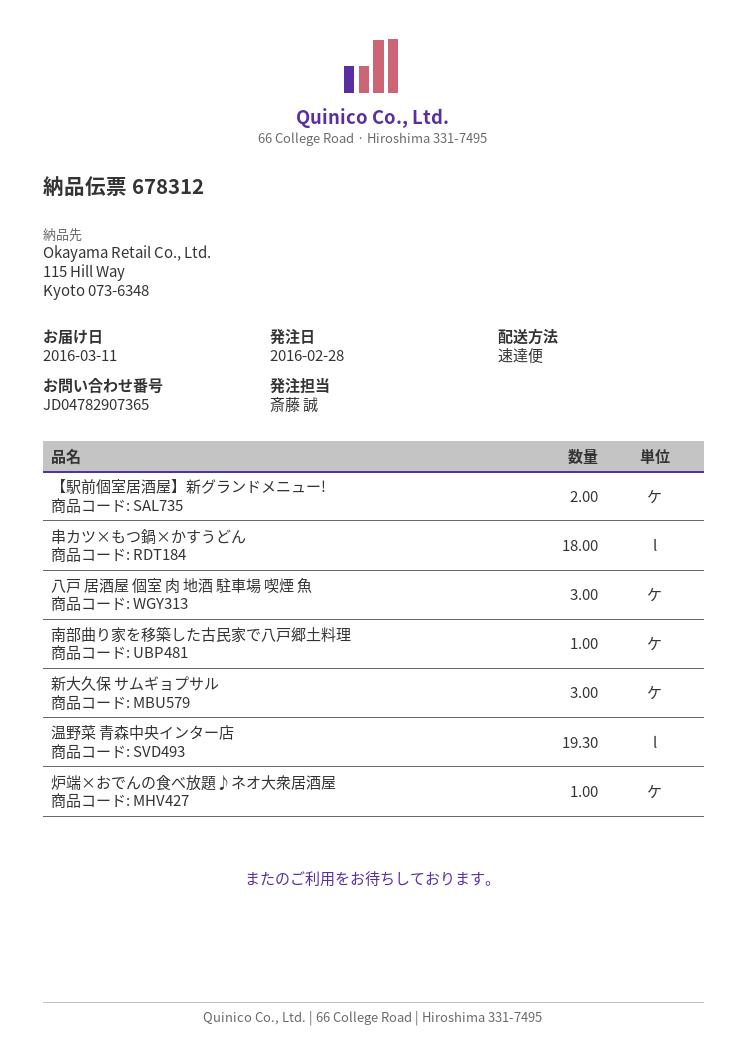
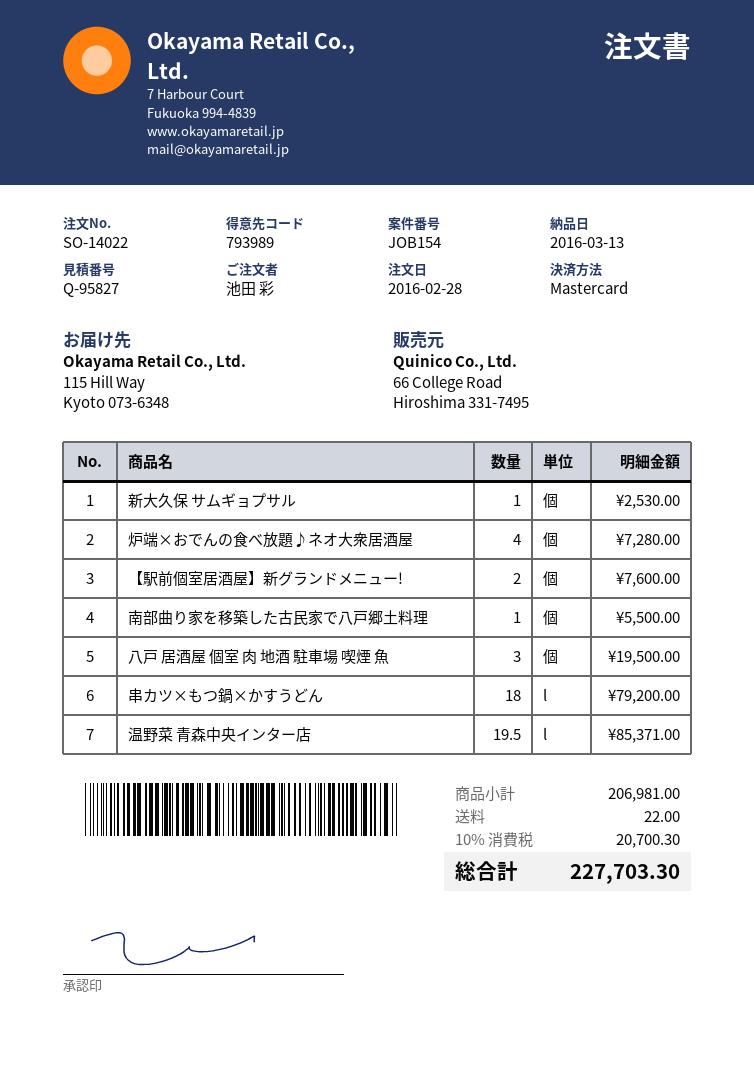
delivery date: 2016-03-11 -> 2016-03-13
ordered by: 斎藤 誠 -> 池田 彩
新大久保 サムギョプサル: 3 -> 1
温野菜 青森中央インター店: 19.3 -> 19.5
炉端×おでんの食べ放題♪ネオ大衆居酒屋: 1 -> 4

